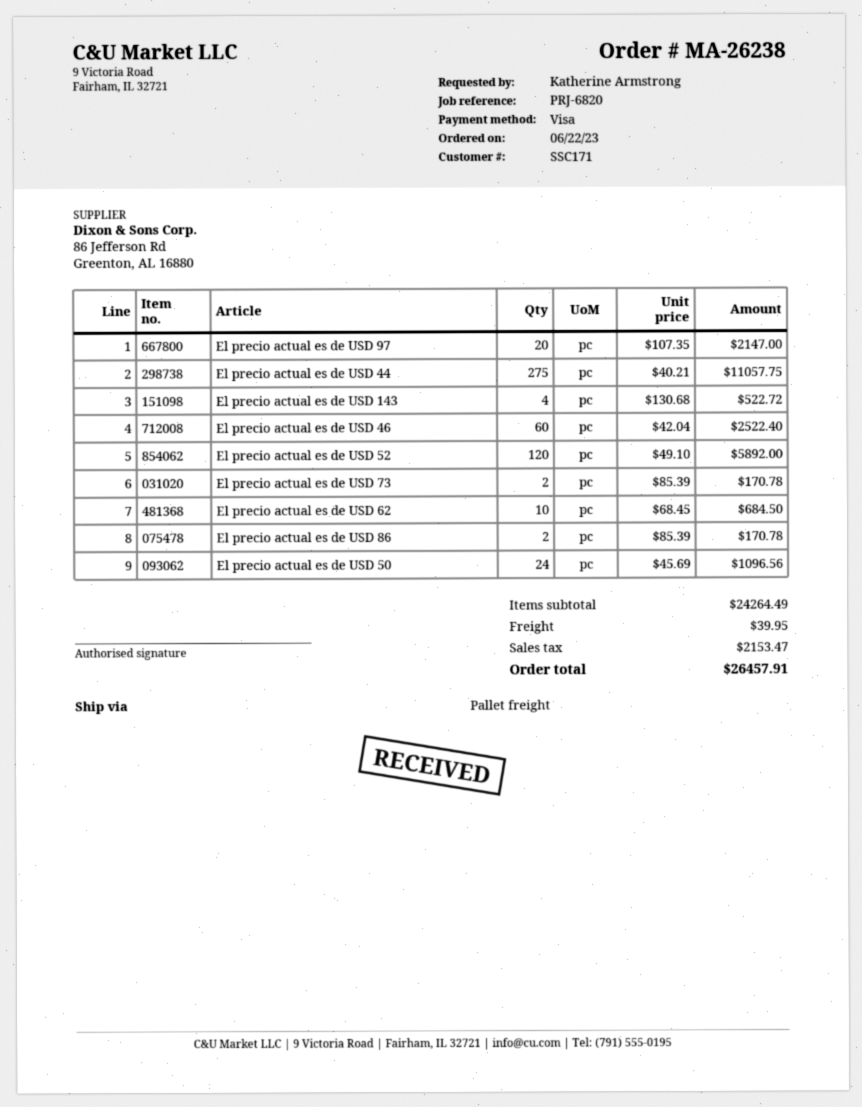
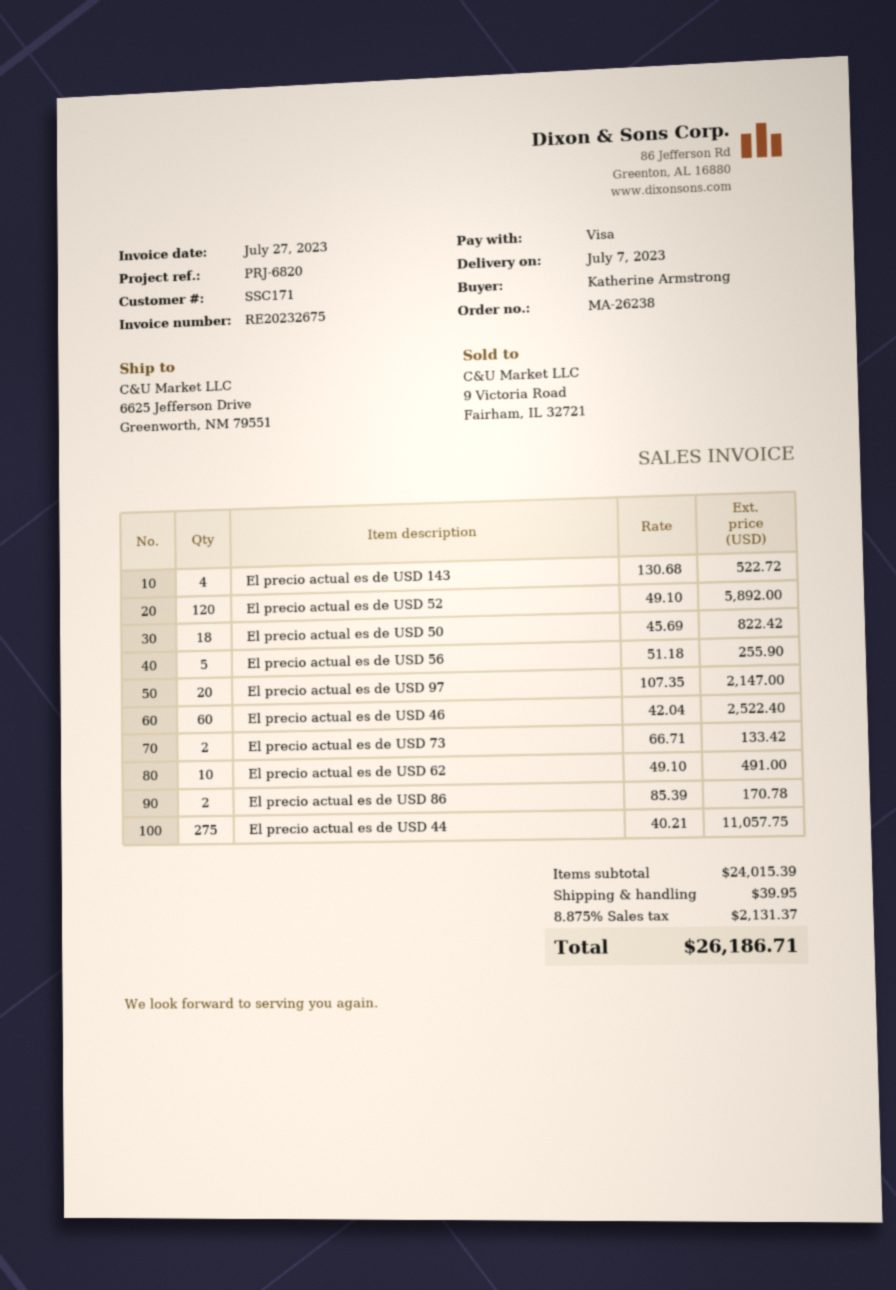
El precio actual es de USD 73: 2 x 85.39 = 170.78 -> 2 x 66.71 = 133.42
El precio actual es de USD 62: 10 x 68.45 = 684.50 -> 10 x 49.10 = 491.00
El precio actual es de USD 50: 24 x 45.69 = 1096.56 -> 18 x 45.69 = 822.42
El precio actual es de USD 56: none -> 5 x 51.18 = 255.90
subtotal: 24264.49 -> 24015.39
tax: 2153.47 -> 2131.37
total: 26457.91 -> 26186.71

